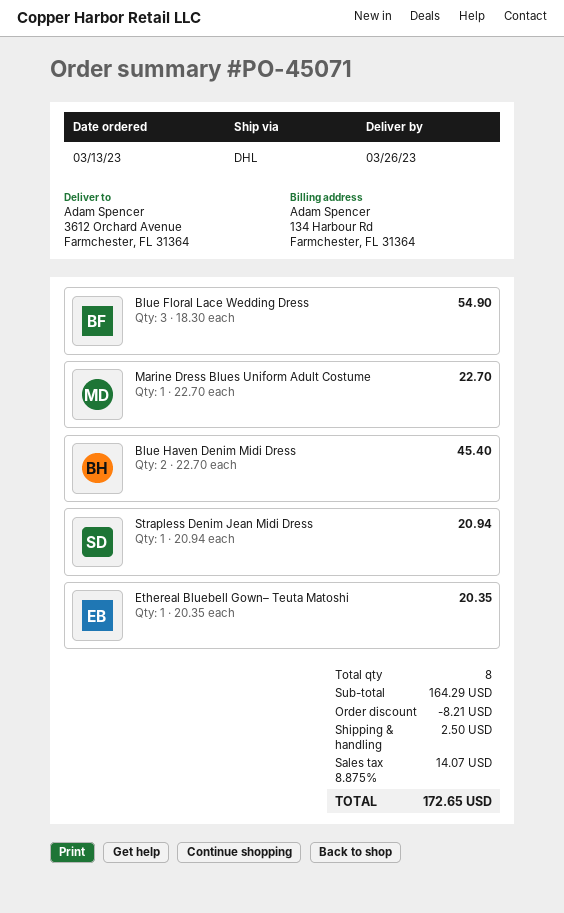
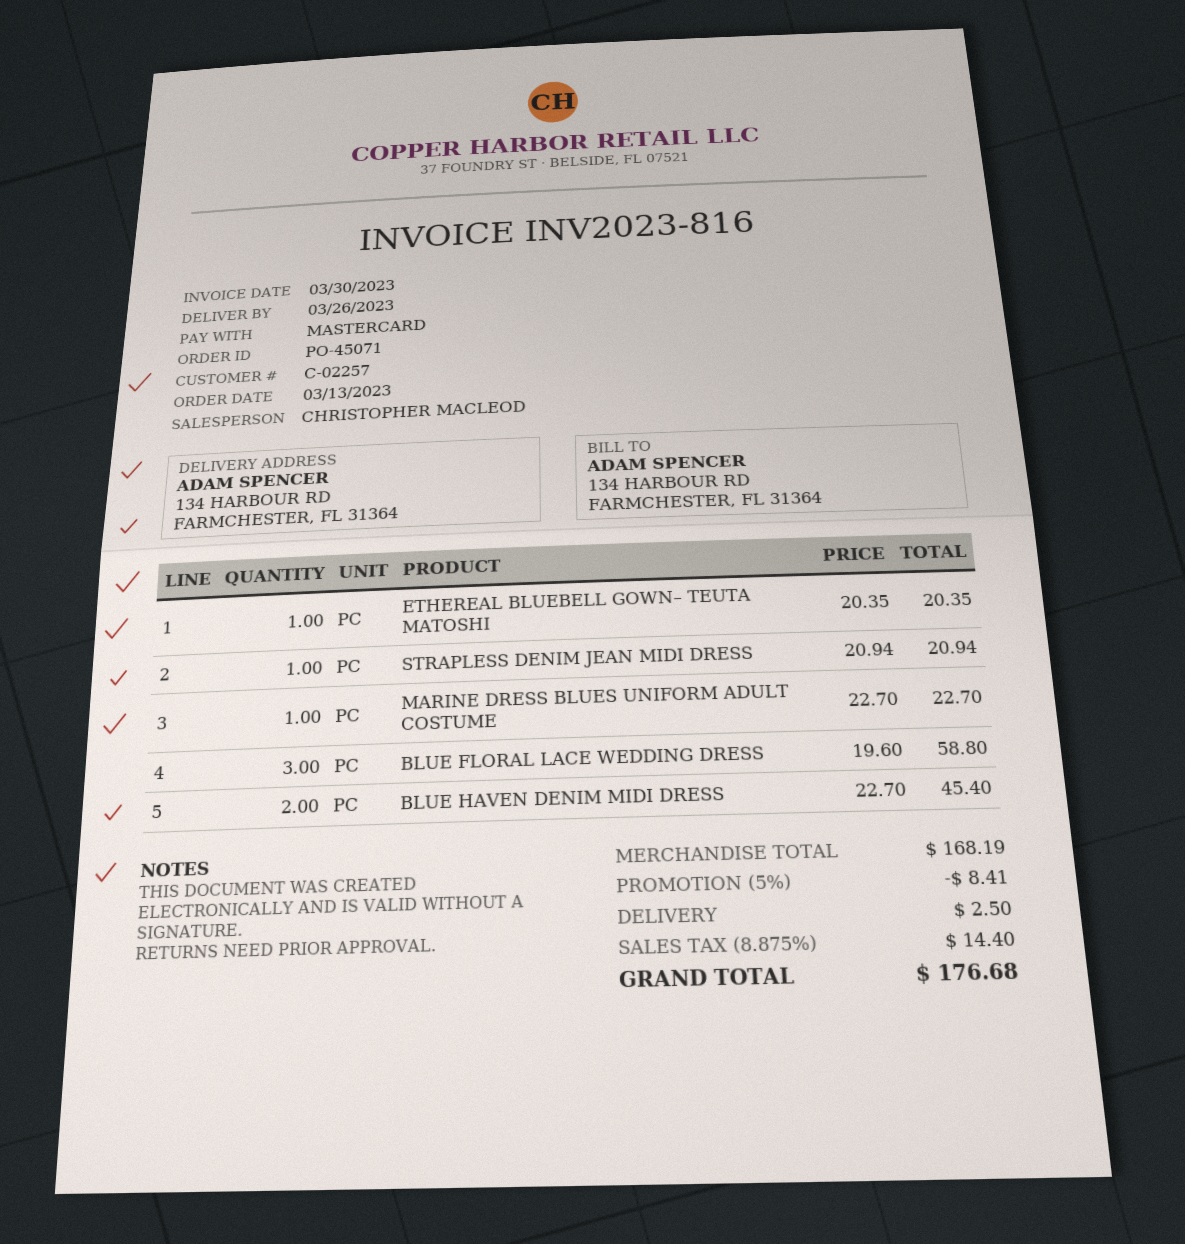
ship to: 3612 Orchard Avenue, Farmchester, FL 31364 -> 134 HARBOUR RD, FARMCHESTER, FL 31364
Blue Floral Lace Wedding Dress: 3 x 18.30 = 54.90 -> 3 x 19.60 = 58.80
subtotal: 164.29 -> 168.19
discount: 8.21 -> 8.41
tax: 8.875% = 14.07 -> 8.875% = 14.40
total: 172.65 -> 176.68

